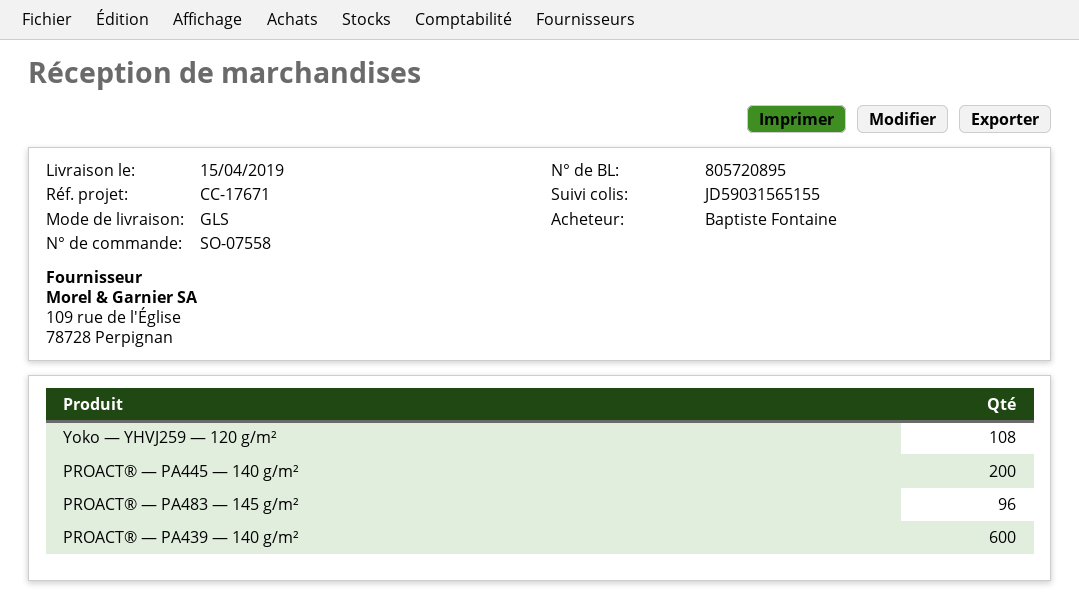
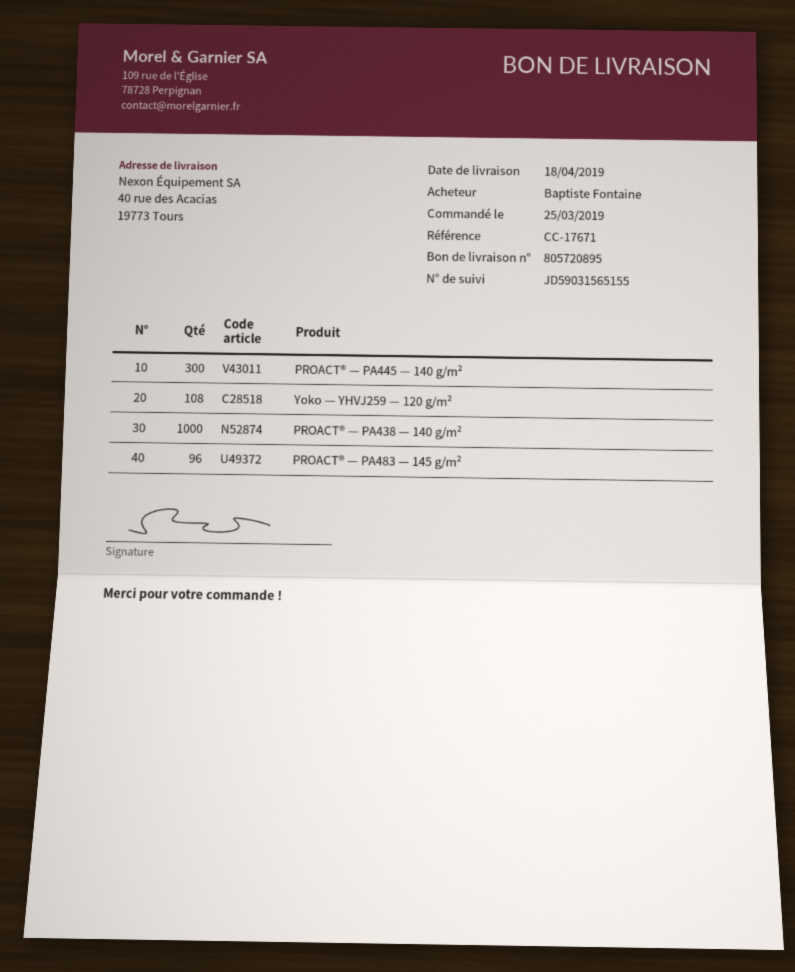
delivery date: 2019-04-15 -> 2019-04-18
PROACT® — PA445 — 140 g/m²: 200 -> 300
PROACT® — PA439 — 140 g/m²: 600 -> none
PROACT® — PA438 — 140 g/m²: none -> 1000

